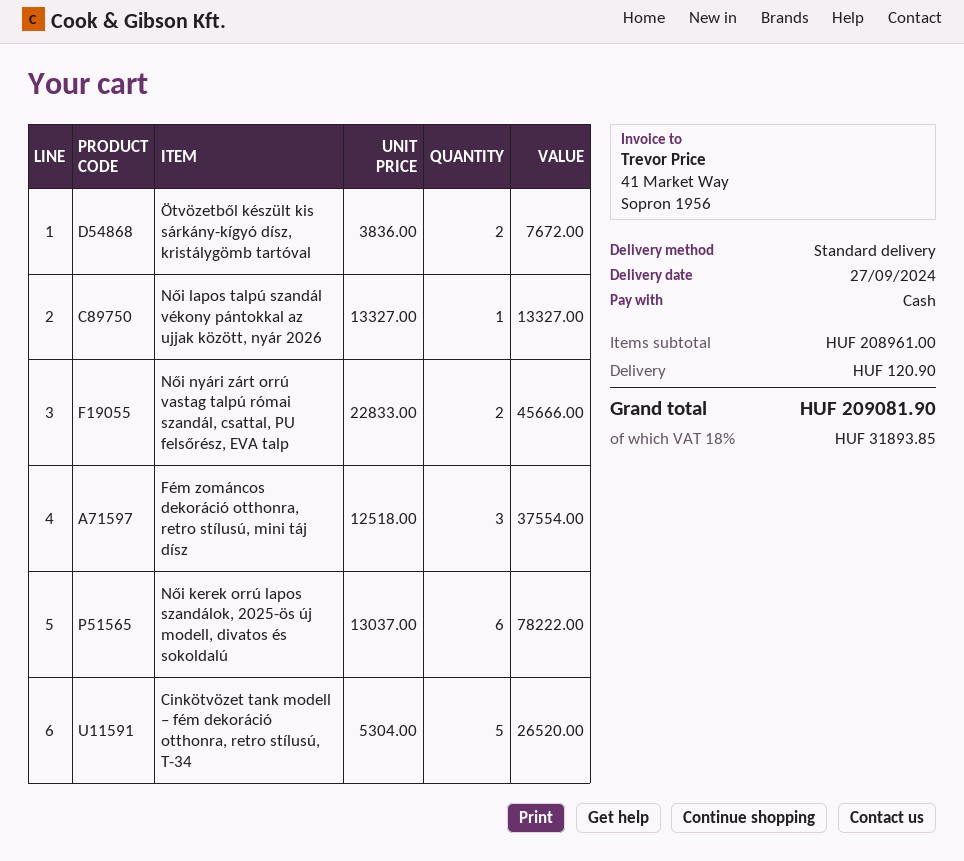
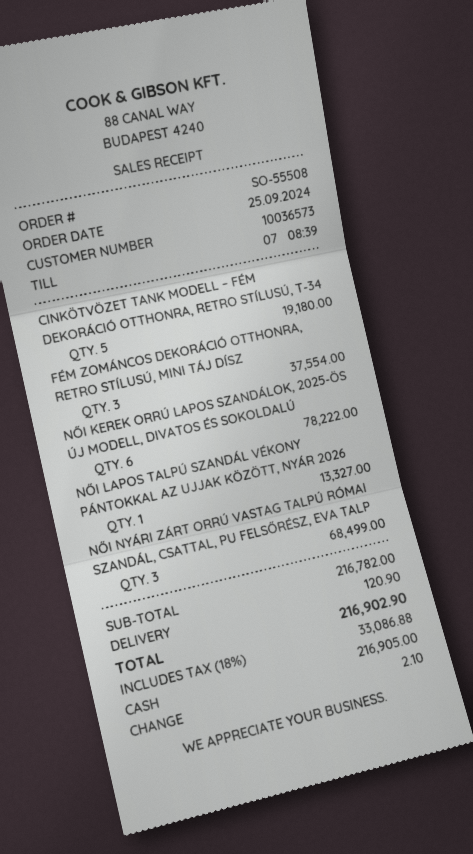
Ötvözetből készült kis sárkány-kígyó dísz, kristálygömb tartóval: 2 for 7672.00 -> none
Női nyári zárt orrú vastag talpú római szandál, csattal, PU felsőrész, EVA talp: 2 for 45666.00 -> 3 for 68499.00
Cinkötvözet tank modell – fém dekoráció otthonra, retro stílusú, T-34: 5 for 26520.00 -> 5 for 19180.00
subtotal: 208961.00 -> 216782.00
tax: 18% = 31893.85 -> 18% = 33086.88
total: 209081.90 -> 216902.90

